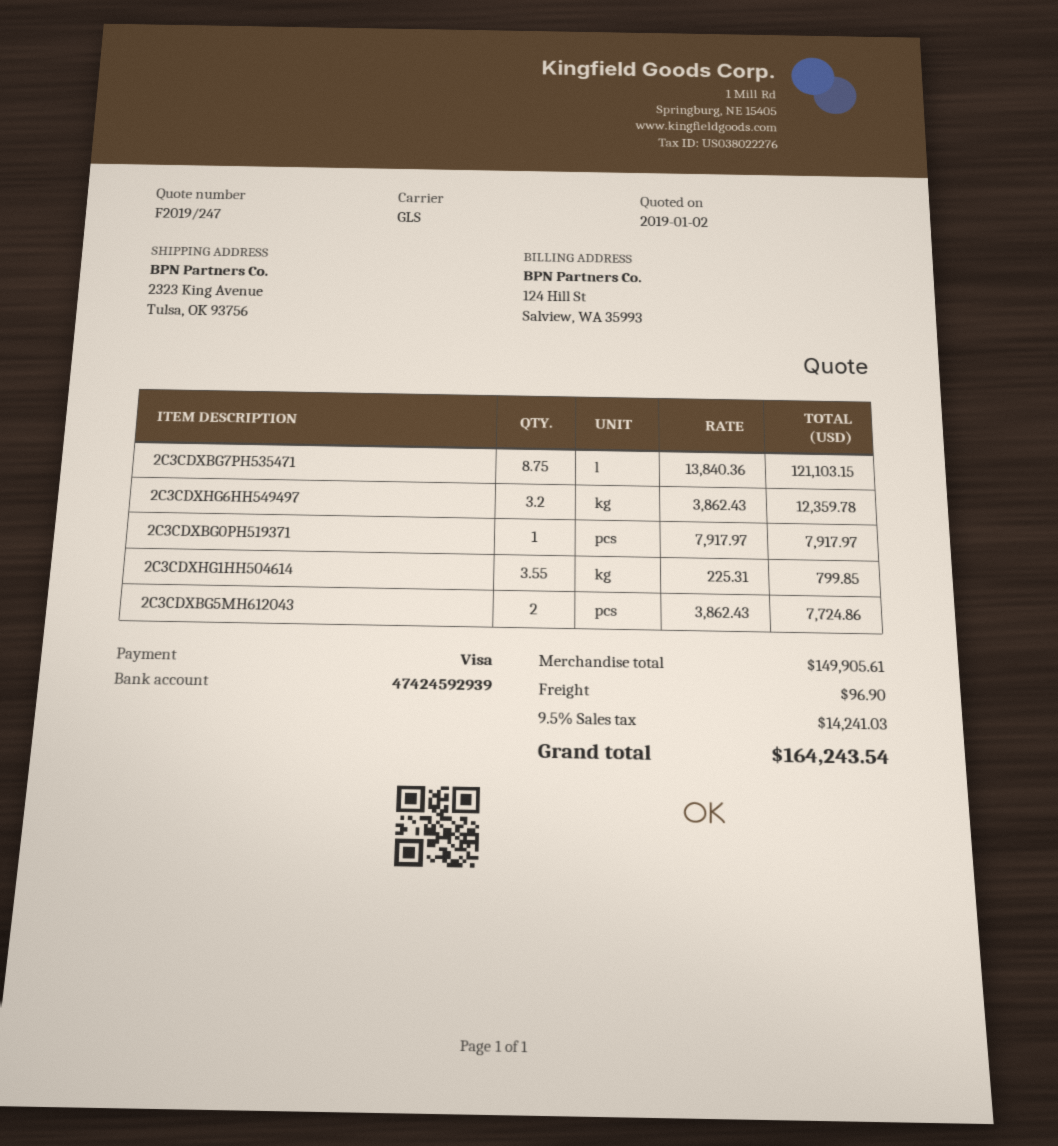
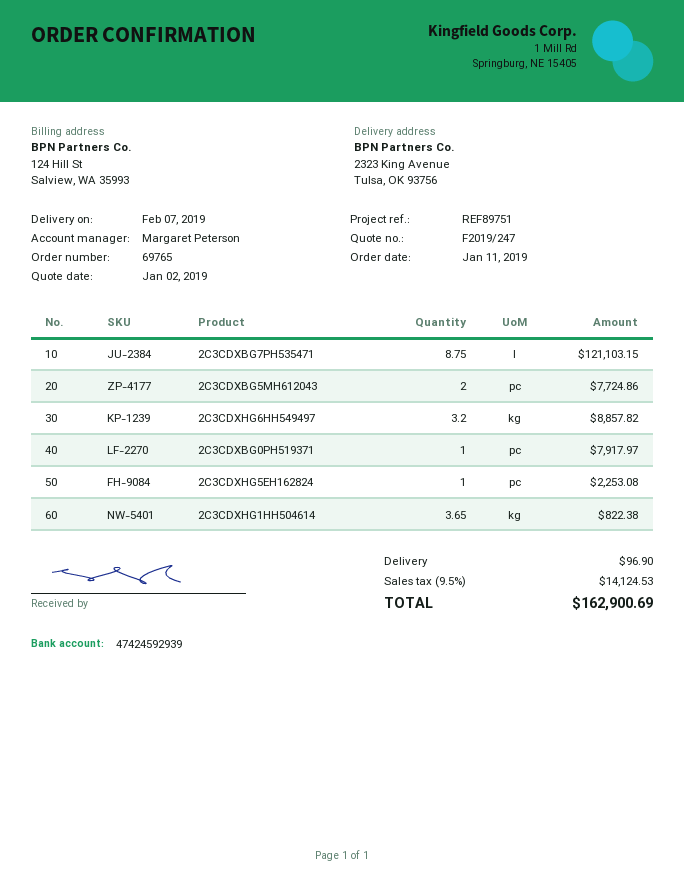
2C3CDXHG6HH549497: 3.2 for 12359.78 -> 3.2 for 8857.82
2C3CDXHG1HH504614: 3.55 for 799.85 -> 3.65 for 822.38
2C3CDXHG5EH162824: none -> 1 for 2253.08
tax: 9.5% = 14241.03 -> 9.5% = 14124.53
total: 164243.54 -> 162900.69

